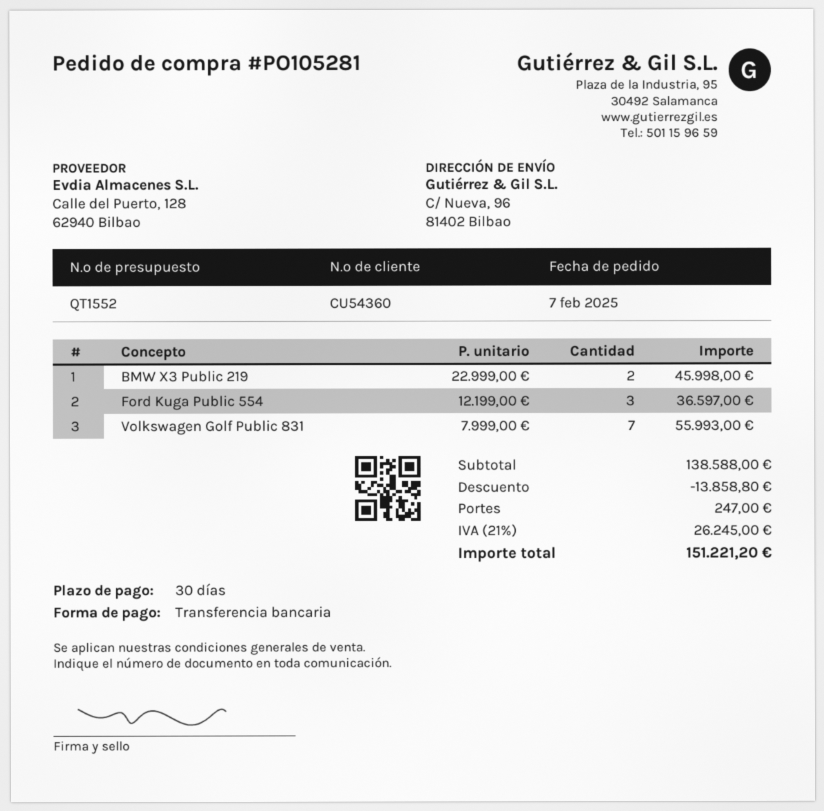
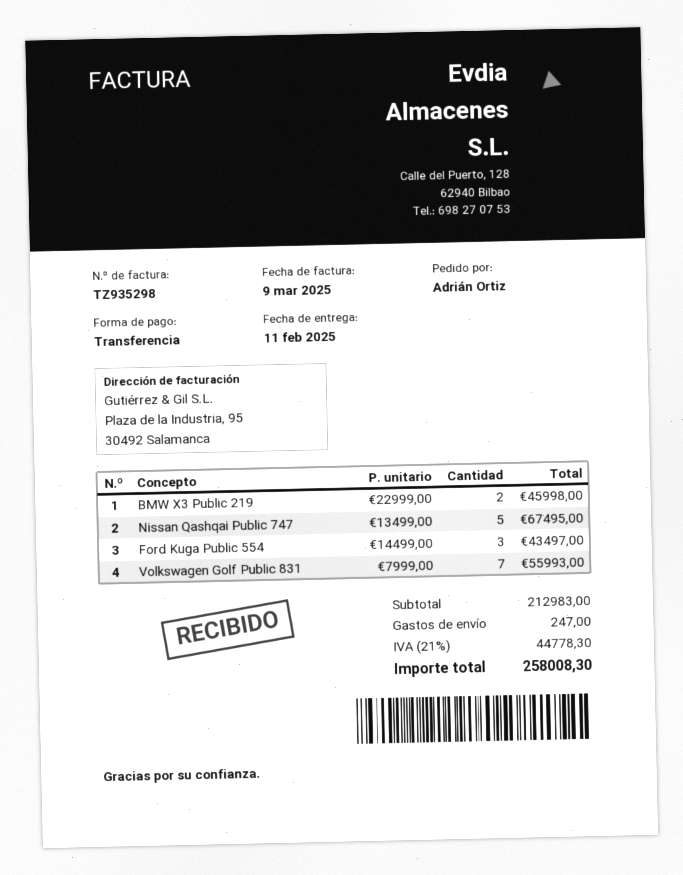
Ford Kuga Public 554: 3 x 12199.00 = 36597.00 -> 3 x 14499.00 = 43497.00
Nissan Qashqai Public 747: none -> 5 x 13499.00 = 67495.00
subtotal: 138588.00 -> 212983.00
discount: 13858.80 -> none
tax: 21% = 26245.00 -> 21% = 44778.30
total: 151221.20 -> 258008.30

